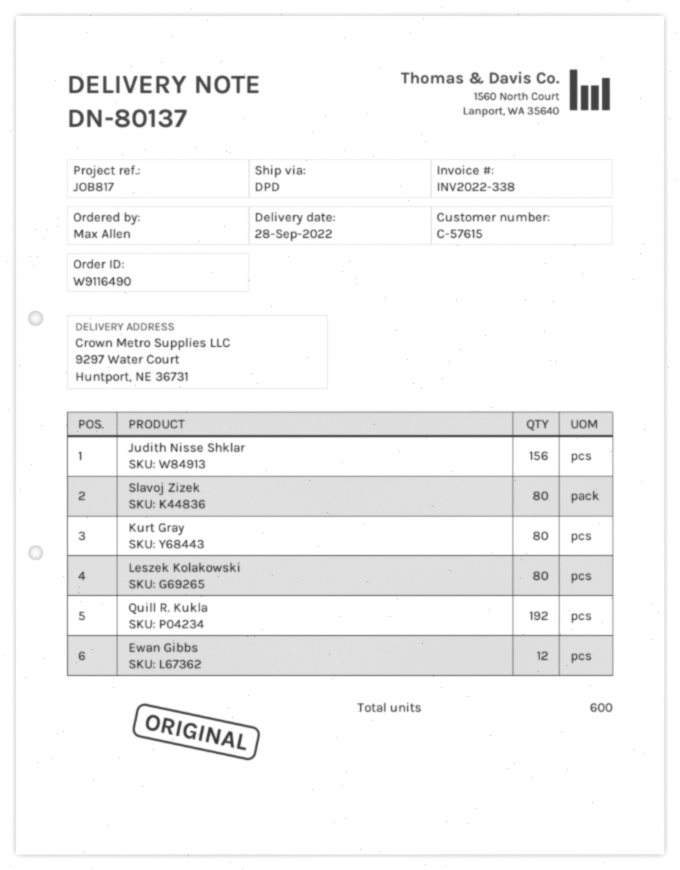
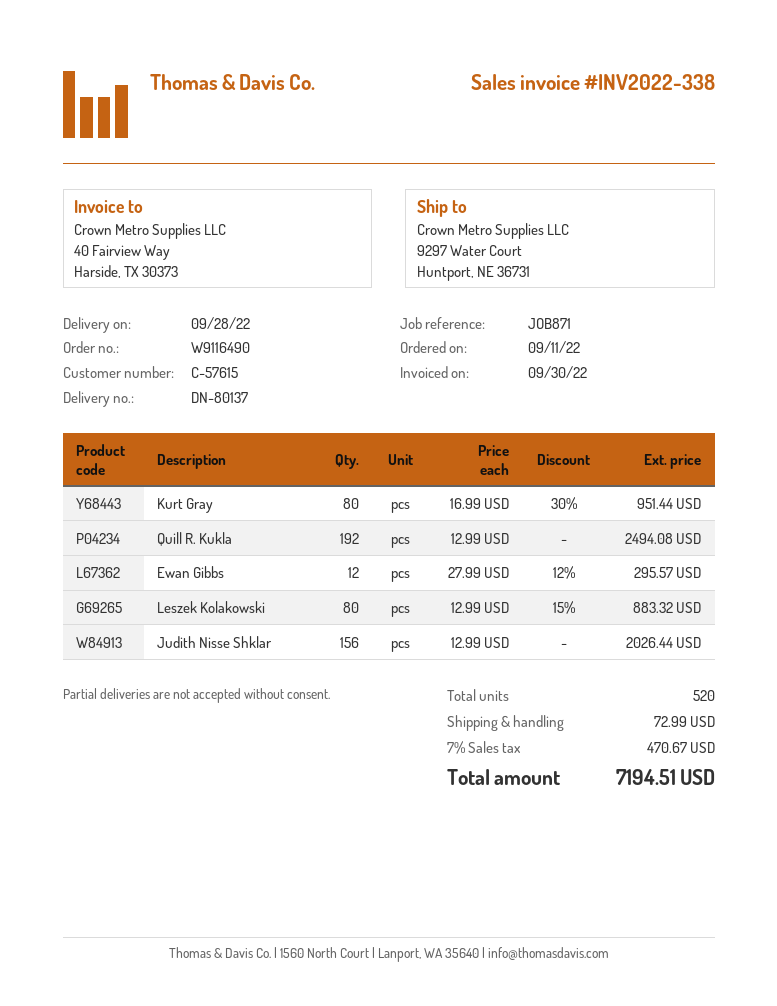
reference: JOB817 -> JOB871
Slavoj Zizek: 80 -> none
total quantity: 600 -> 520

